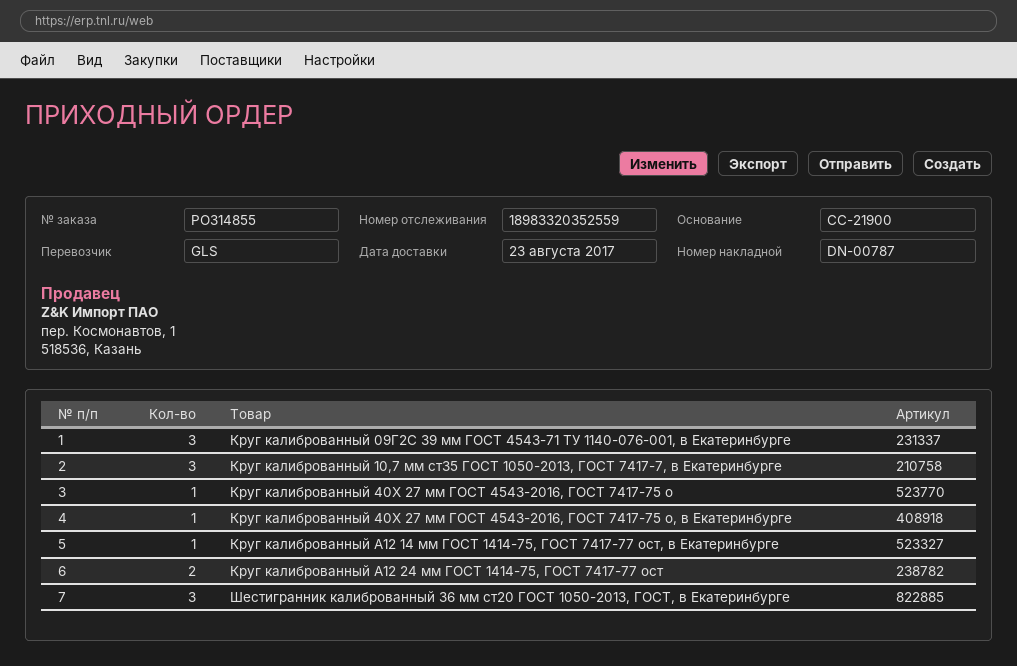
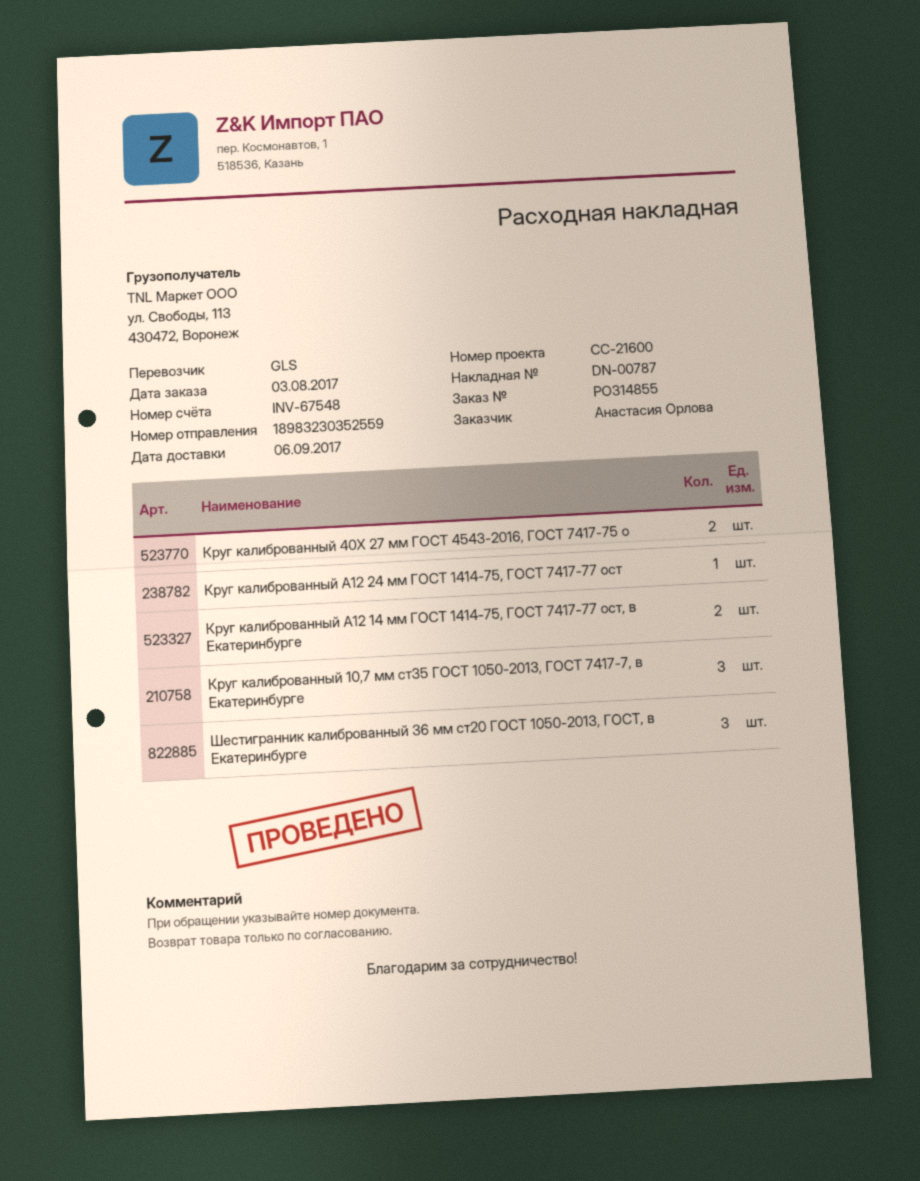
delivery date: 2017-08-23 -> 2017-09-06
reference: CC-21900 -> CC-21600
tracking number: 18983320352559 -> 18983230352559
Круг калиброванный 09Г2С 39 мм ГОСТ 4543-71 ТУ 1140-076-001, в Екатеринбурге: 3 -> none
Круг калиброванный 40Х 27 мм ГОСТ 4543-2016, ГОСТ 7417-75 о: 1 -> 2
Круг калиброванный 40Х 27 мм ГОСТ 4543-2016, ГОСТ 7417-75 о, в Екатеринбурге: 1 -> none
Круг калиброванный А12 14 мм ГОСТ 1414-75, ГОСТ 7417-77 ост, в Екатеринбурге: 1 -> 2
Круг калиброванный А12 24 мм ГОСТ 1414-75, ГОСТ 7417-77 ост: 2 -> 1

